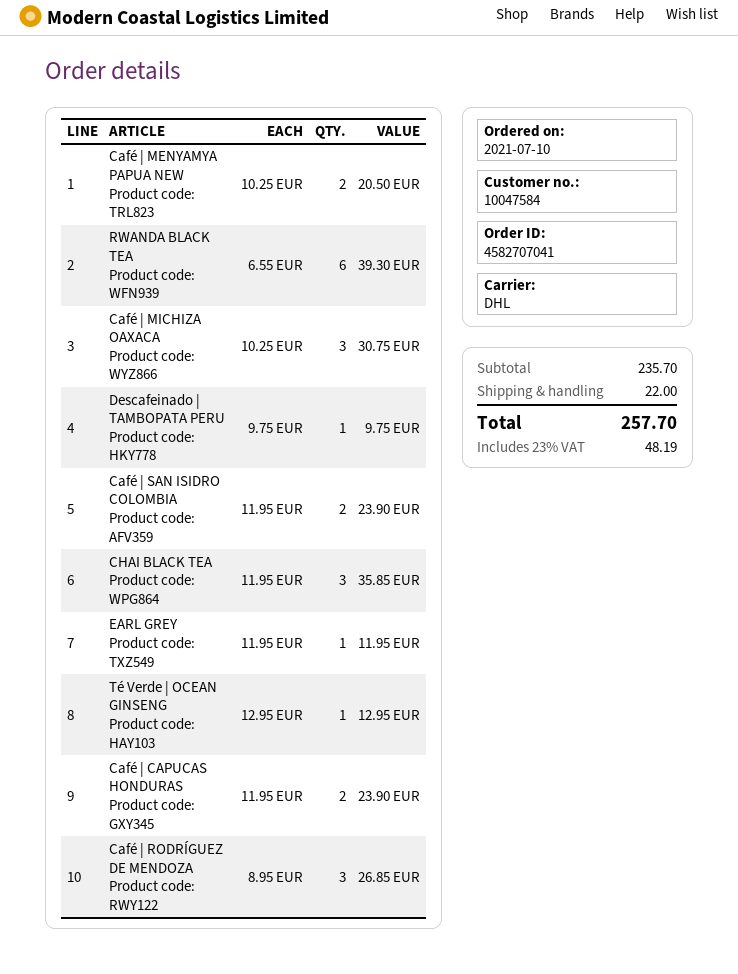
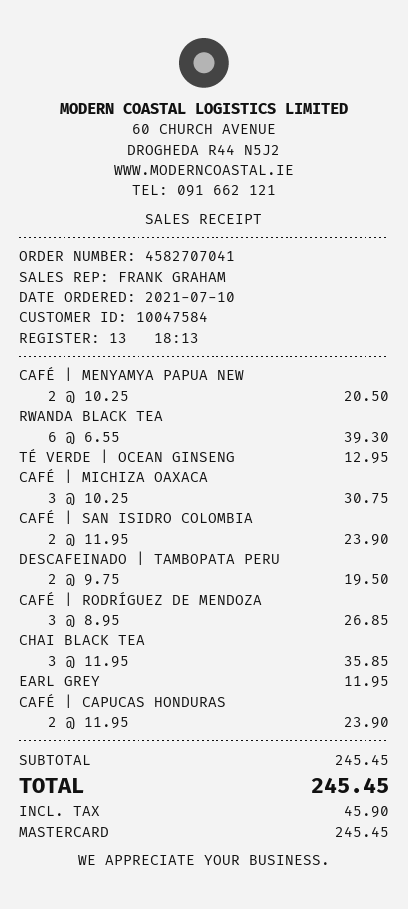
Descafeinado | TAMBOPATA PERU: 1 x 9.75 = 9.75 -> 2 x 9.75 = 19.50
subtotal: 235.70 -> 245.45
shipping: 22.00 -> none
tax: 48.19 -> 45.90
total: 257.70 -> 245.45

